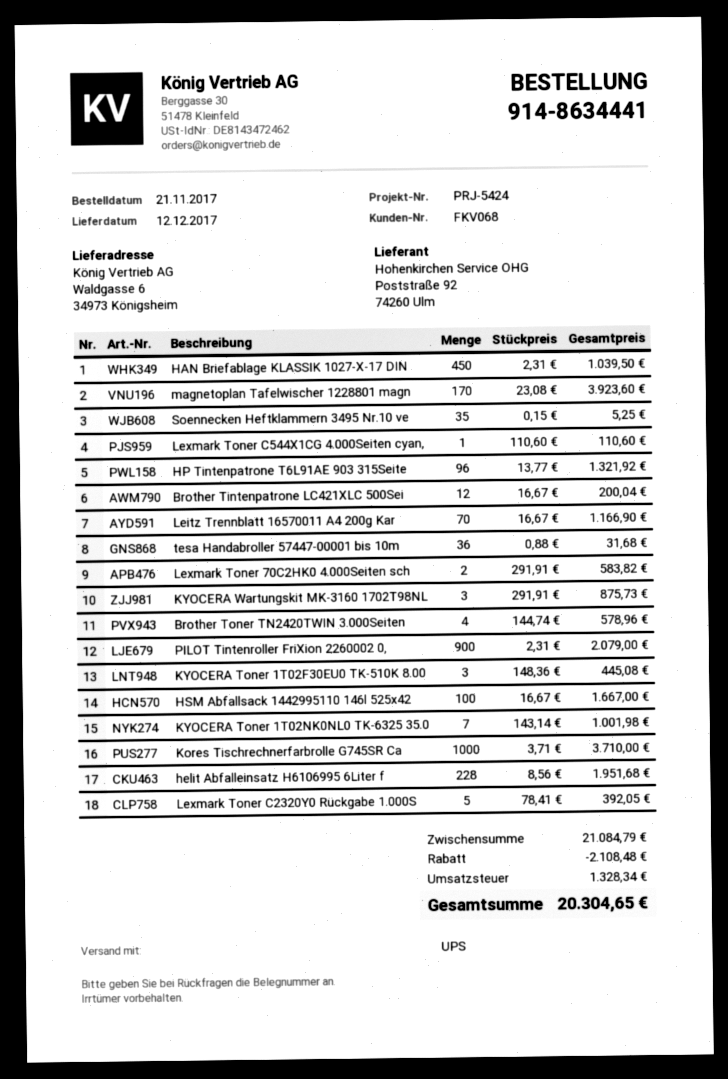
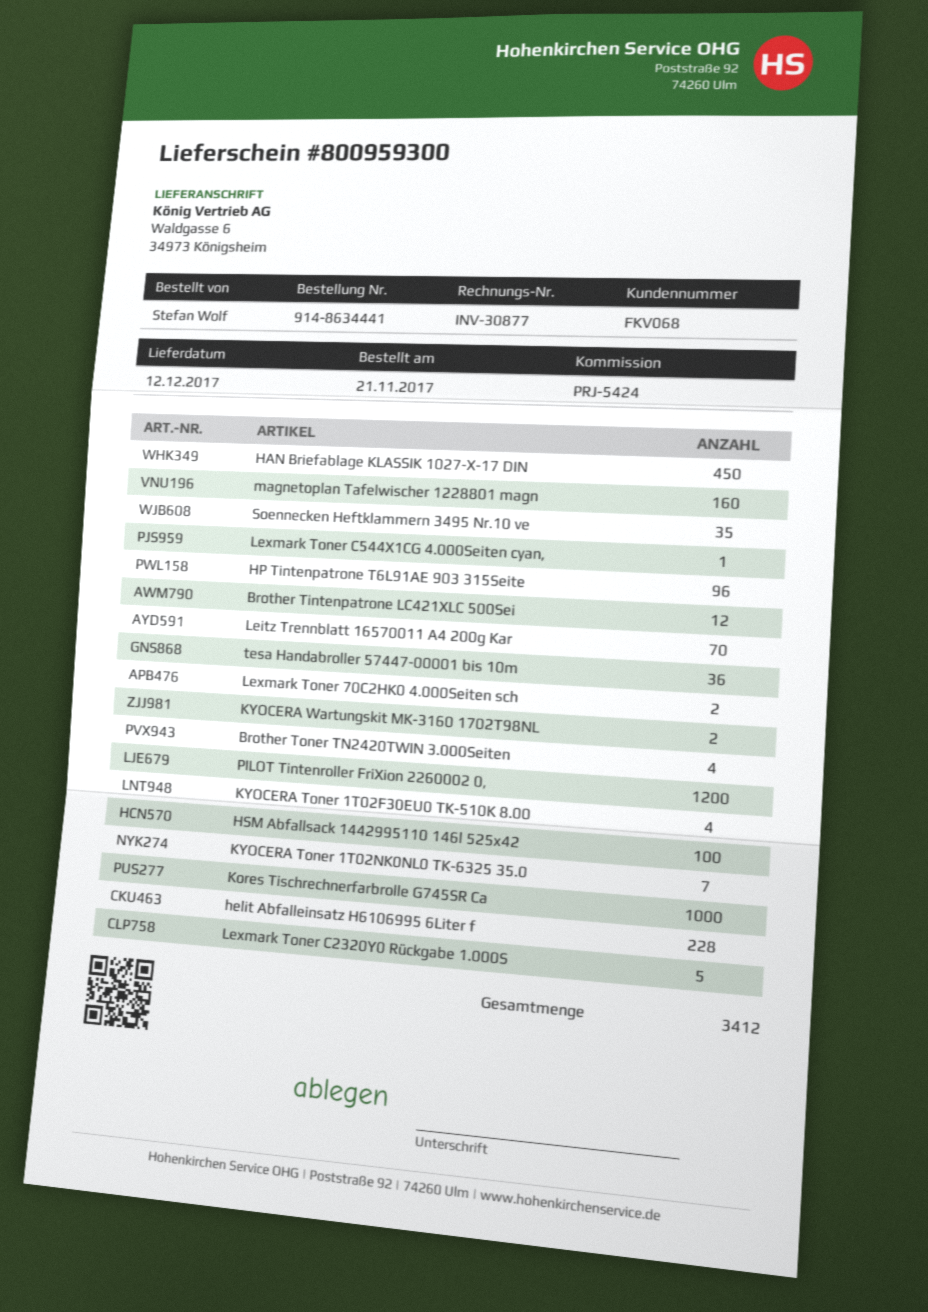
magnetoplan Tafelwischer 1228801 magn: 170 -> 160
KYOCERA Wartungskit MK-3160 1702T98NL: 3 -> 2
PILOT Tintenroller FriXion 2260002 0,: 900 -> 1200
KYOCERA Toner 1T02F30EU0 TK-510K 8.00: 3 -> 4

